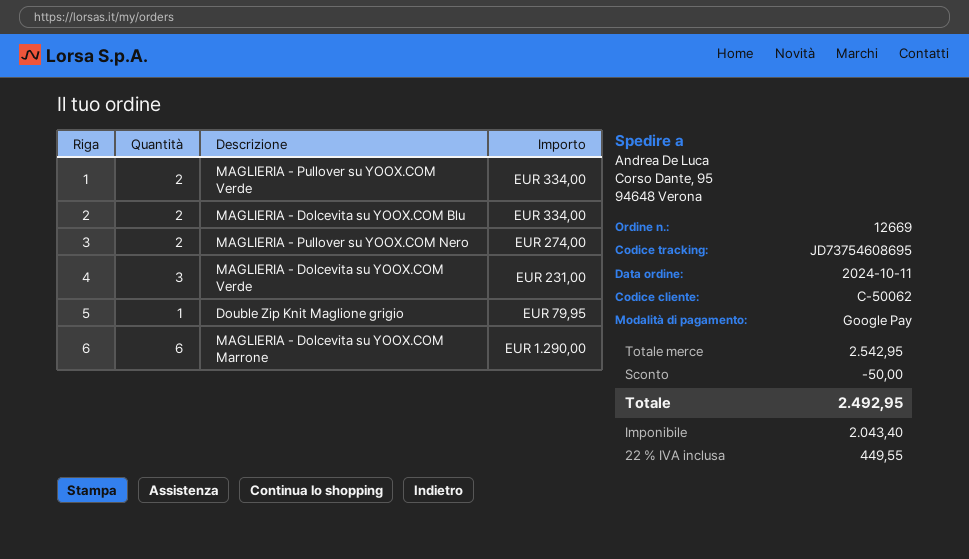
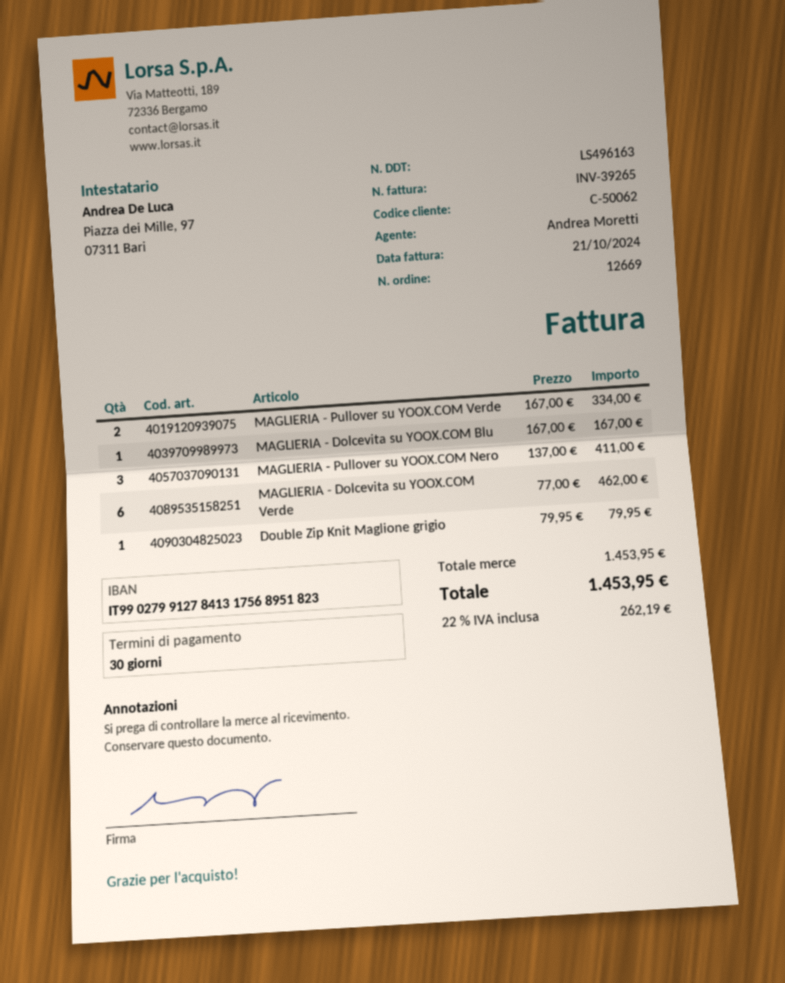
MAGLIERIA - Dolcevita su YOOX.COM Blu: 2 for 334.00 -> 1 for 167.00
MAGLIERIA - Pullover su YOOX.COM Nero: 2 for 274.00 -> 3 for 411.00
MAGLIERIA - Dolcevita su YOOX.COM Verde: 3 for 231.00 -> 6 for 462.00
MAGLIERIA - Dolcevita su YOOX.COM Marrone: 6 for 1290.00 -> none
subtotal: 2542.95 -> 1453.95
discount: 50.00 -> none
tax: 22% = 449.55 -> 22% = 262.19
total: 2492.95 -> 1453.95

